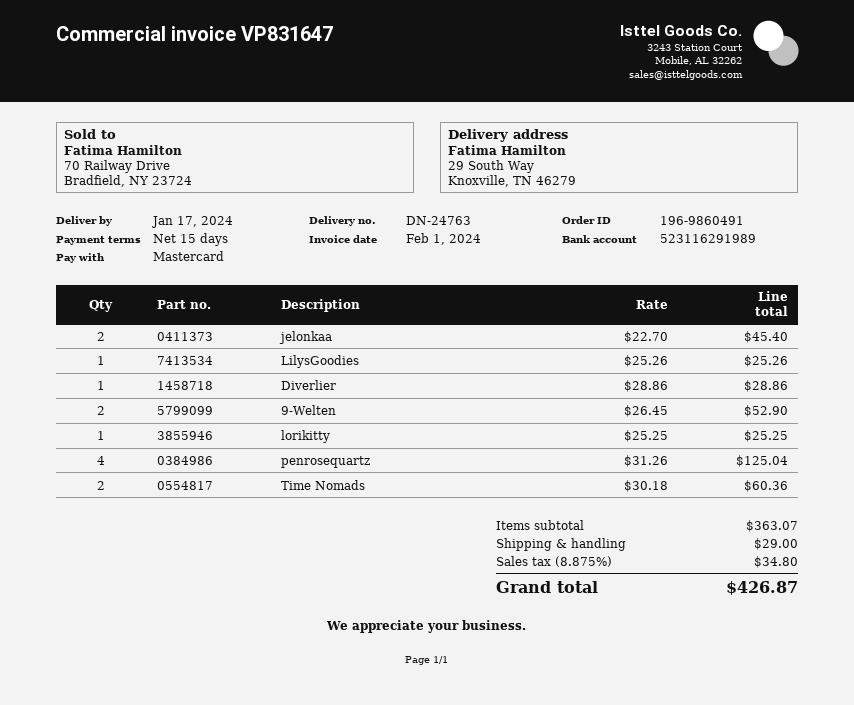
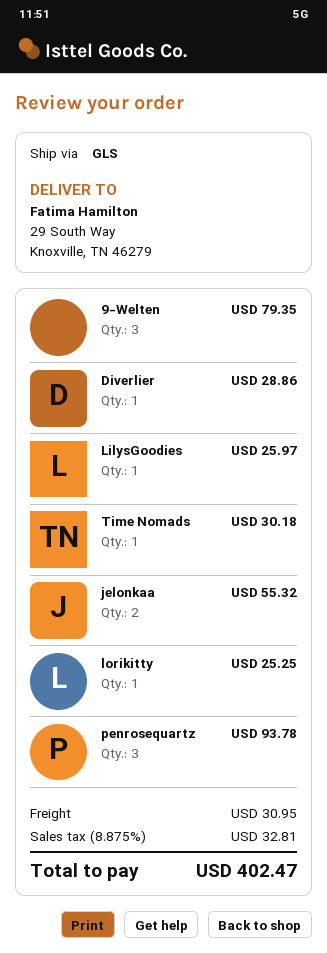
jelonkaa: 2 for 45.40 -> 2 for 55.32
LilysGoodies: 1 for 25.26 -> 1 for 25.97
9-Welten: 2 for 52.90 -> 3 for 79.35
penrosequartz: 4 for 125.04 -> 3 for 93.78
Time Nomads: 2 for 60.36 -> 1 for 30.18
shipping: 29.00 -> 30.95
tax: 8.875% = 34.80 -> 8.875% = 32.81
total: 426.87 -> 402.47

